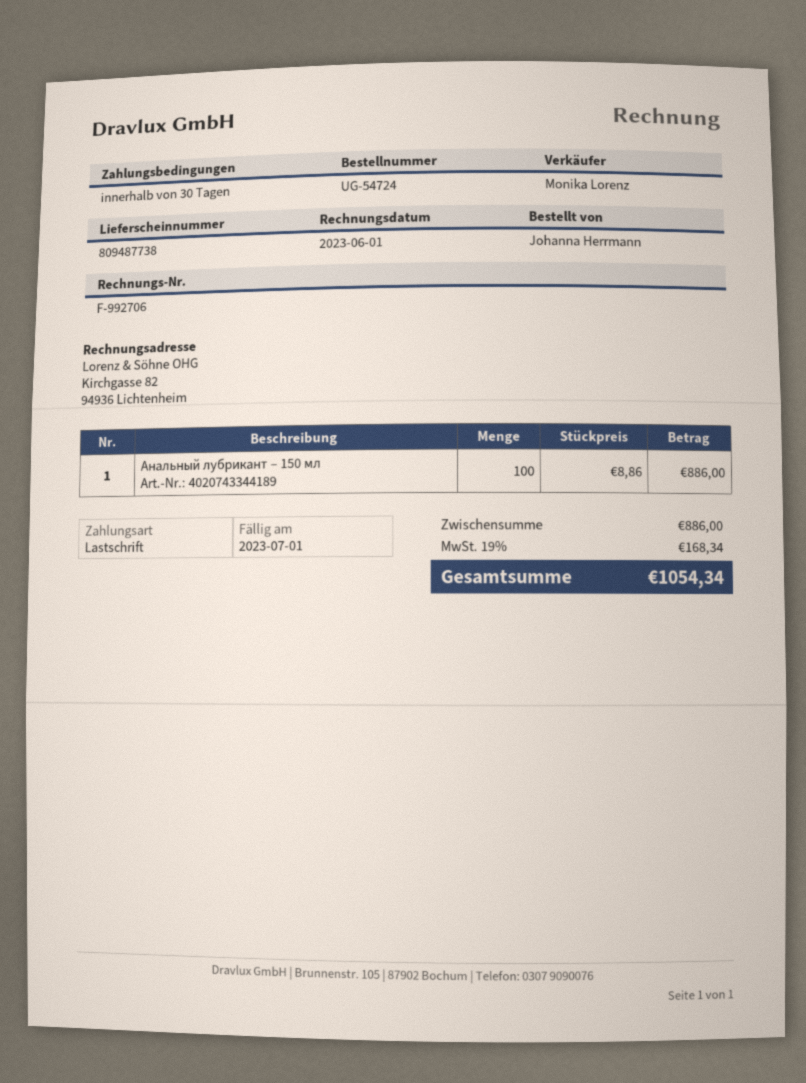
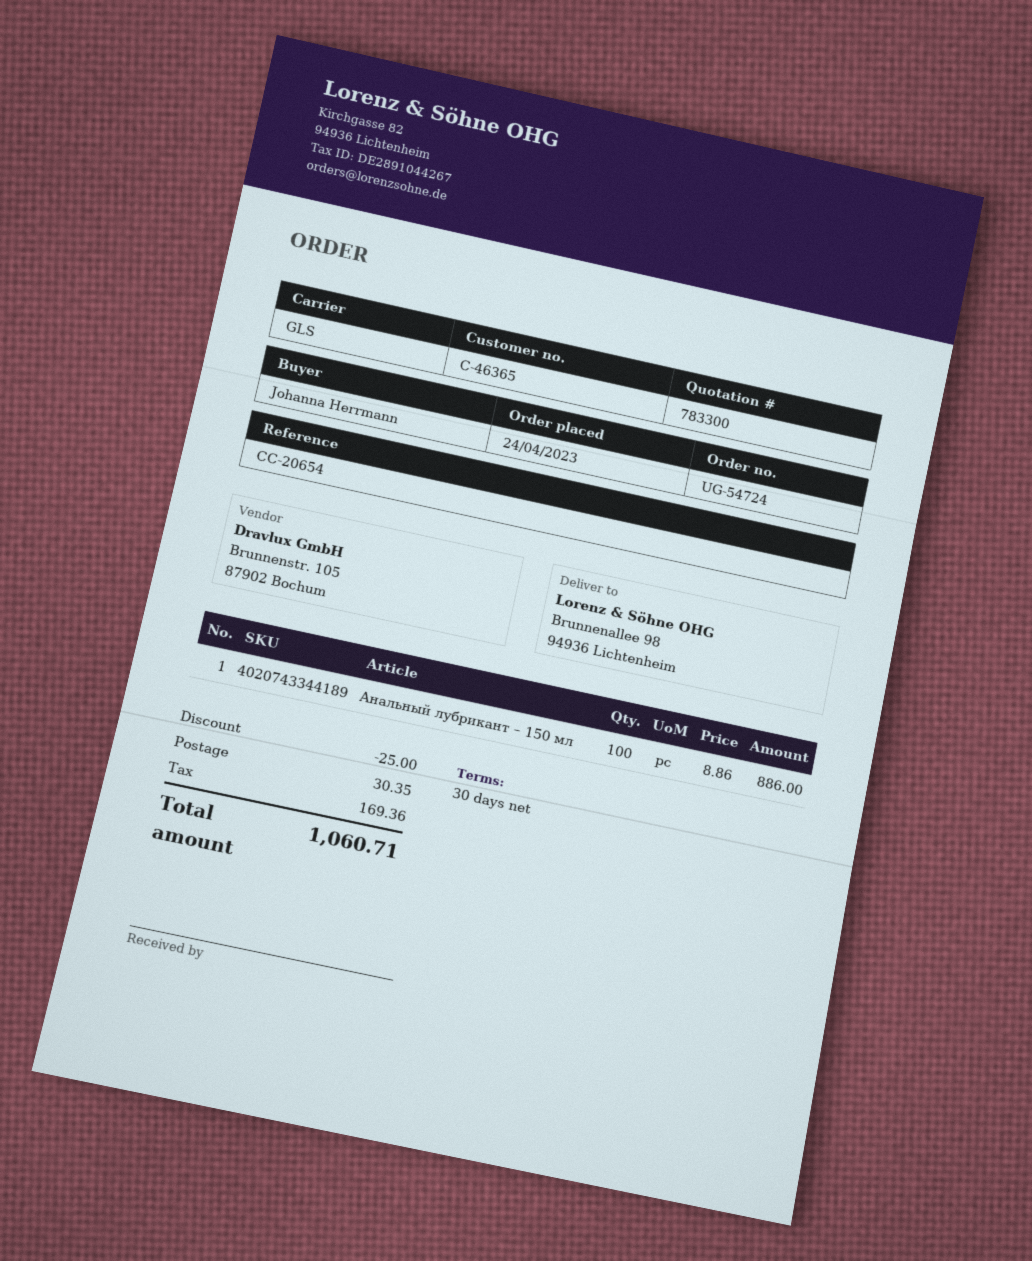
discount: none -> 25.00
shipping: none -> 30.35
tax: 168.34 -> 169.36
total: 1054.34 -> 1060.71

